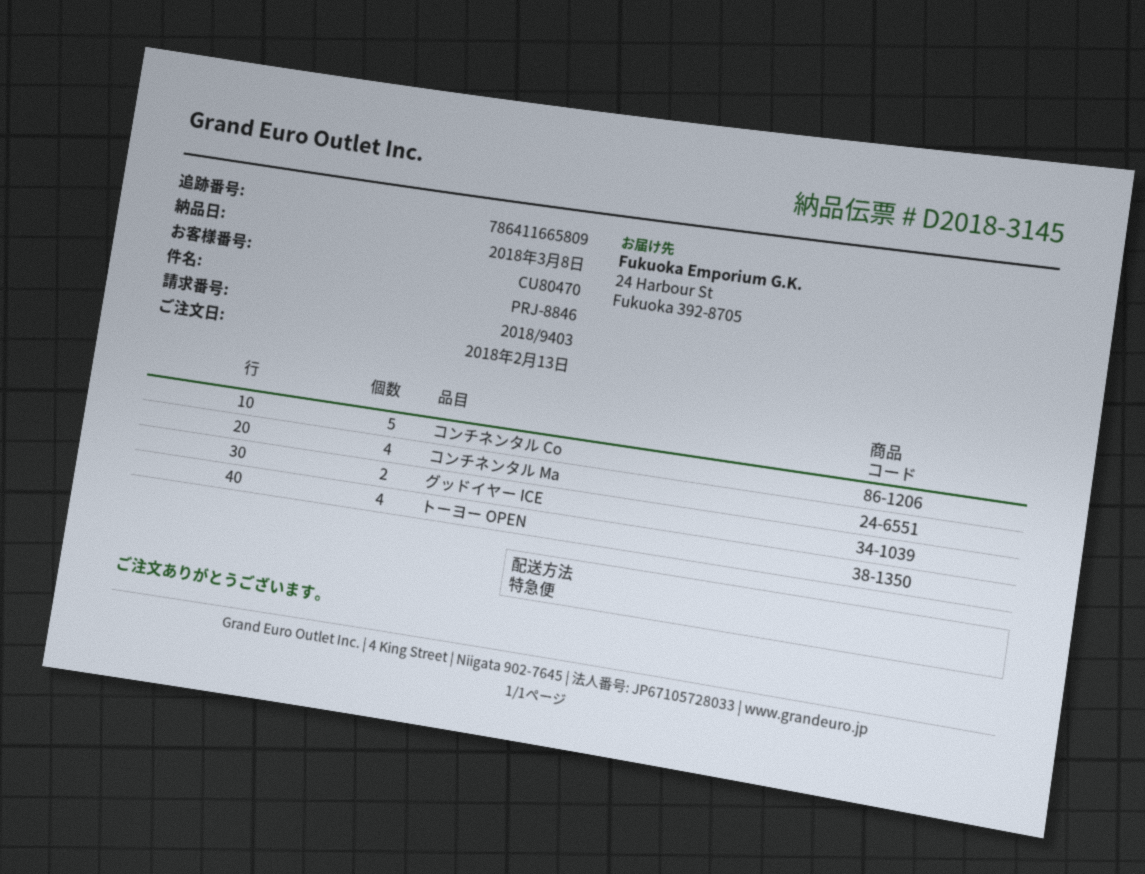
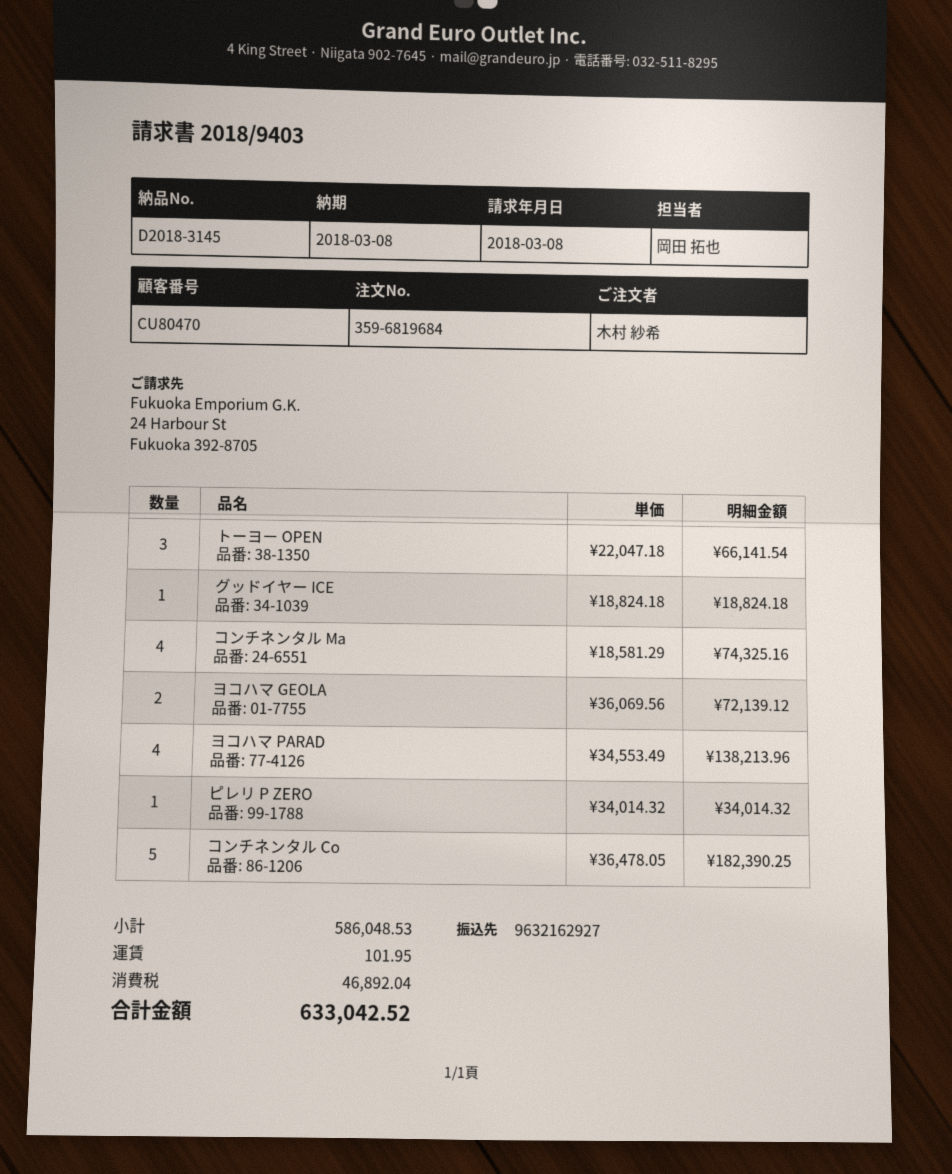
グッドイヤー ICE: 2 -> 1
トーヨー OPEN: 4 -> 3
ヨコハマ GEOLA: none -> 2
ヨコハマ PARAD: none -> 4
ピレリ P ZERO: none -> 1

